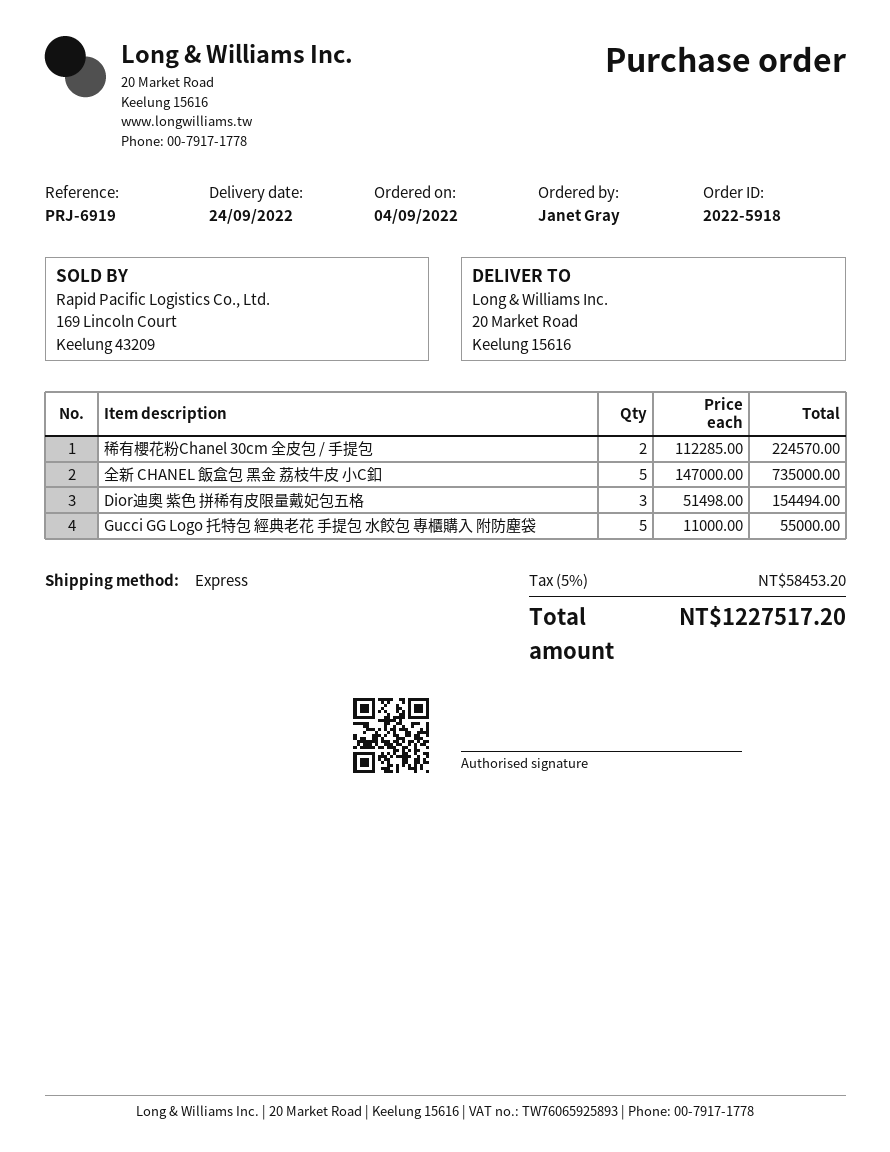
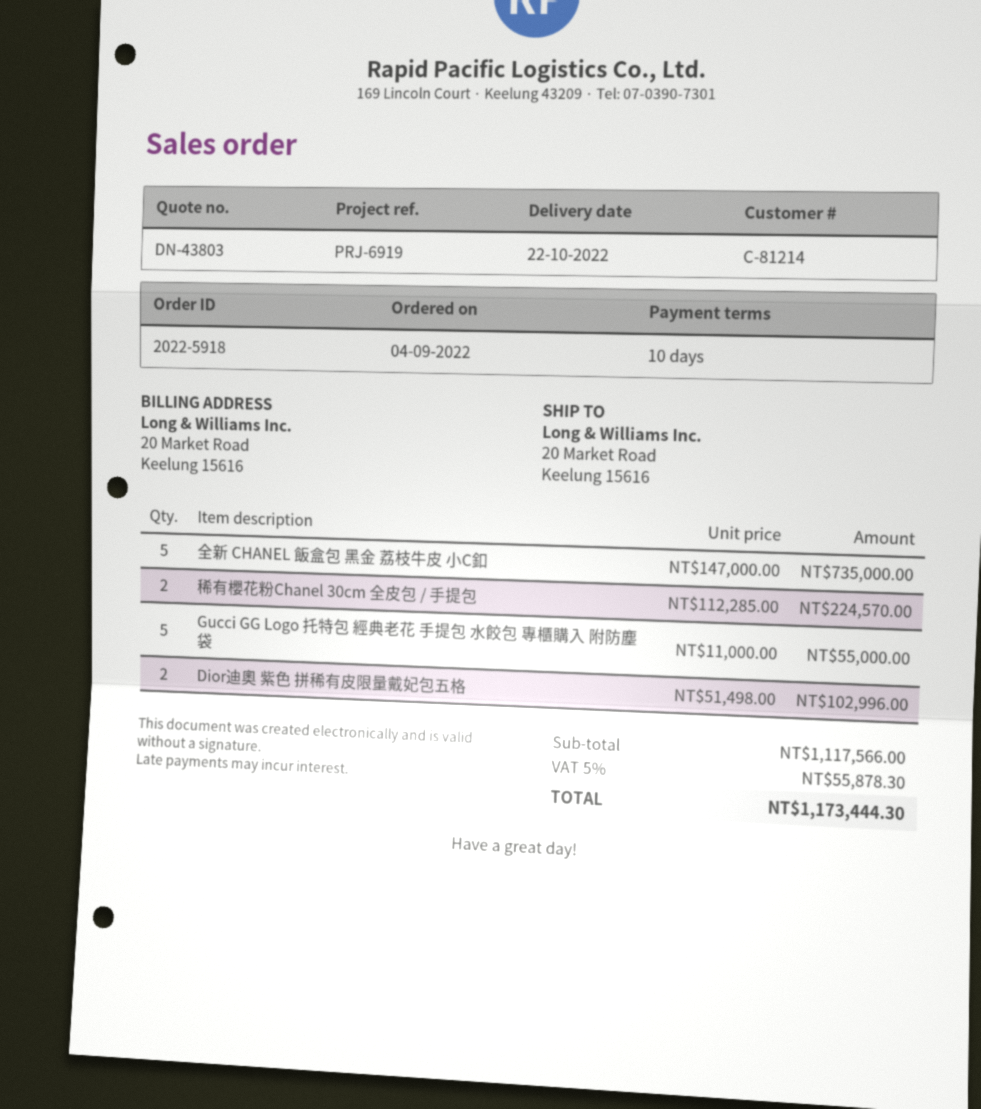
delivery date: 2022-09-24 -> 2022-10-22
Dior迪奧 紫色 拼稀有皮限量戴妃包五格: 3 x 51498.00 = 154494.00 -> 2 x 51498.00 = 102996.00
tax: 5% = 58453.20 -> 5% = 55878.30
total: 1227517.20 -> 1173444.30

